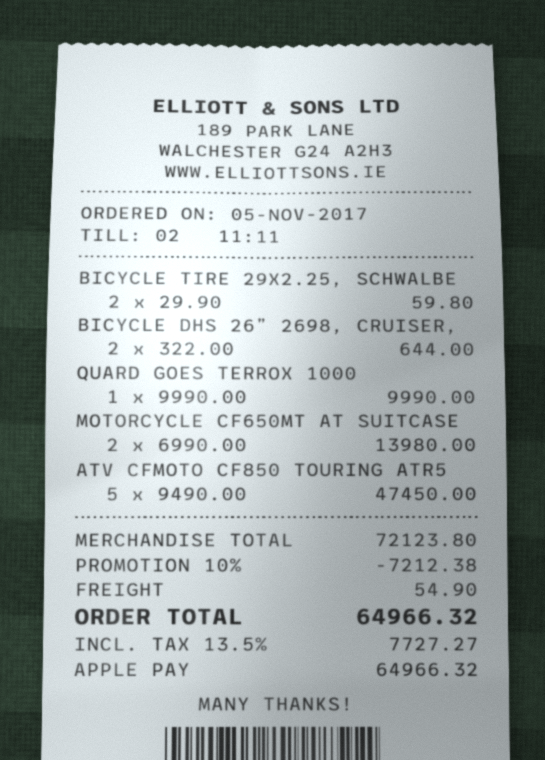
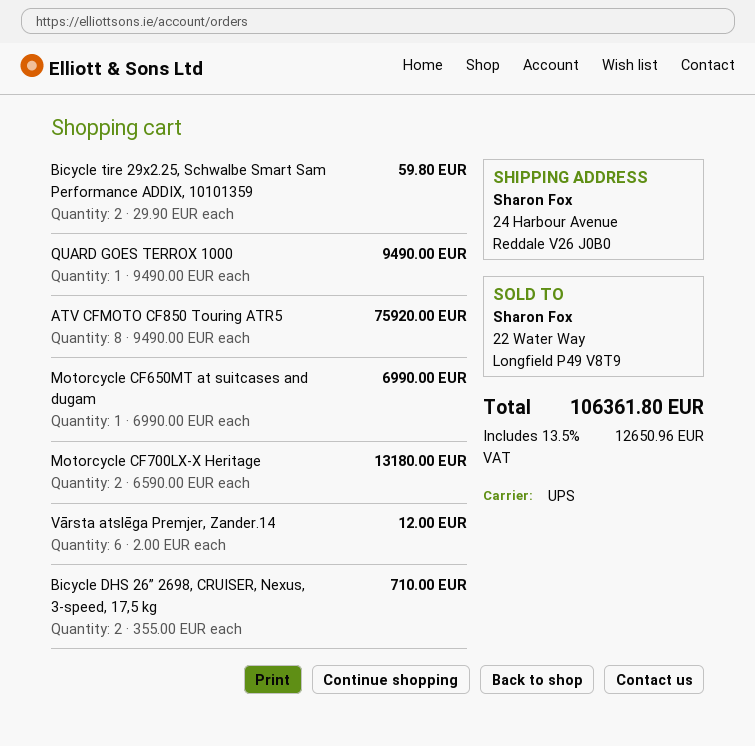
BICYCLE DHS 26” 2698, CRUISER,: 2 x 322.00 = 644.00 -> 2 x 355.00 = 710.00
QUARD GOES TERROX 1000: 1 x 9990.00 = 9990.00 -> 1 x 9490.00 = 9490.00
MOTORCYCLE CF650MT AT SUITCASE: 2 x 6990.00 = 13980.00 -> 1 x 6990.00 = 6990.00
ATV CFMOTO CF850 TOURING ATR5: 5 x 9490.00 = 47450.00 -> 8 x 9490.00 = 75920.00
Motorcycle CF700LX-X Heritage: none -> 2 x 6590.00 = 13180.00
Vārsta atslēga Premjer, Zander.14: none -> 6 x 2.00 = 12.00
discount: 10% = 7212.38 -> none
shipping: 54.90 -> none
tax: 13.5% = 7727.27 -> 13.5% = 12650.96
total: 64966.32 -> 106361.80

